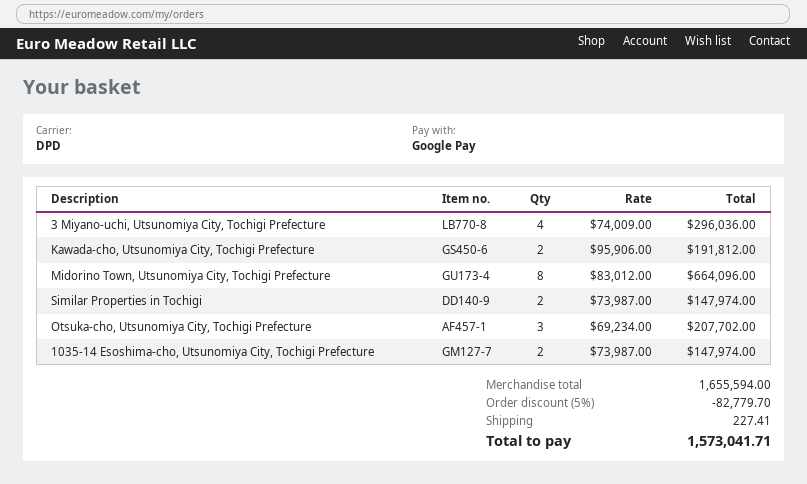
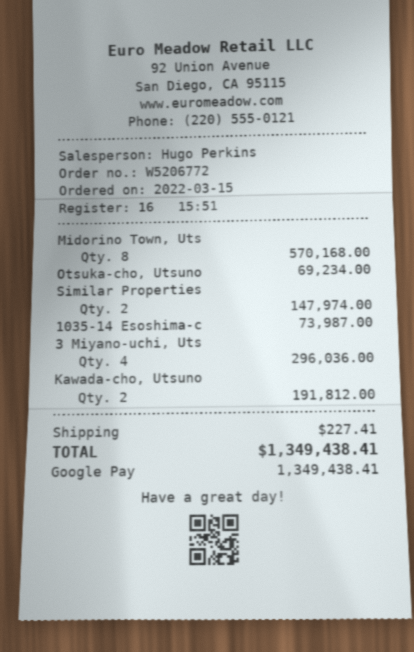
Midorino Town, Utsunomiya City, Tochigi Prefecture: 8 for 664096.00 -> 8 for 570168.00
Otsuka-cho, Utsunomiya City, Tochigi Prefecture: 3 for 207702.00 -> 1 for 69234.00
1035-14 Esoshima-cho, Utsunomiya City, Tochigi Prefecture: 2 for 147974.00 -> 1 for 73987.00
discount: 5% = 82779.70 -> none
total: 1573041.71 -> 1349438.41

